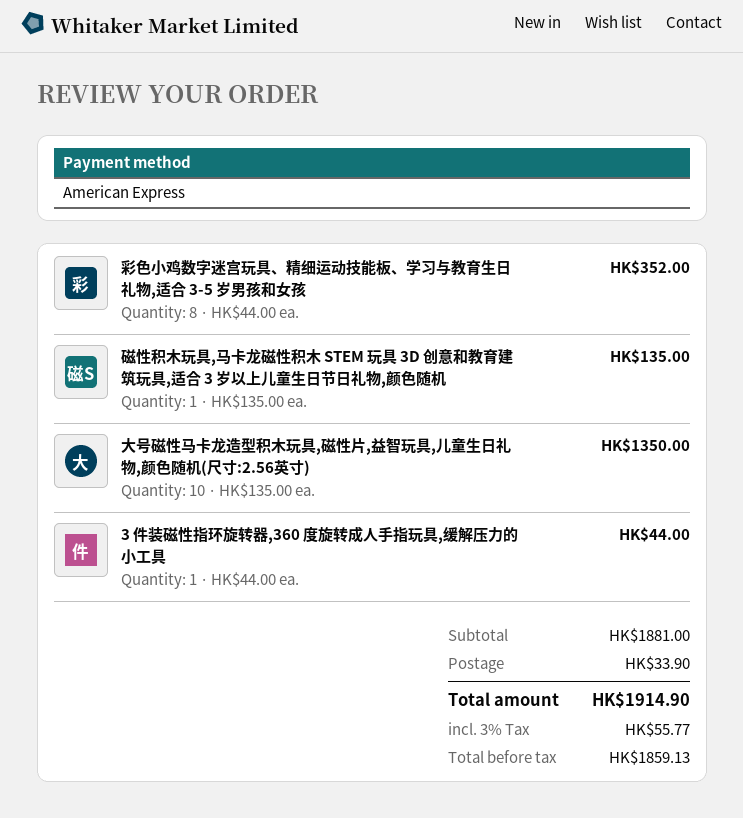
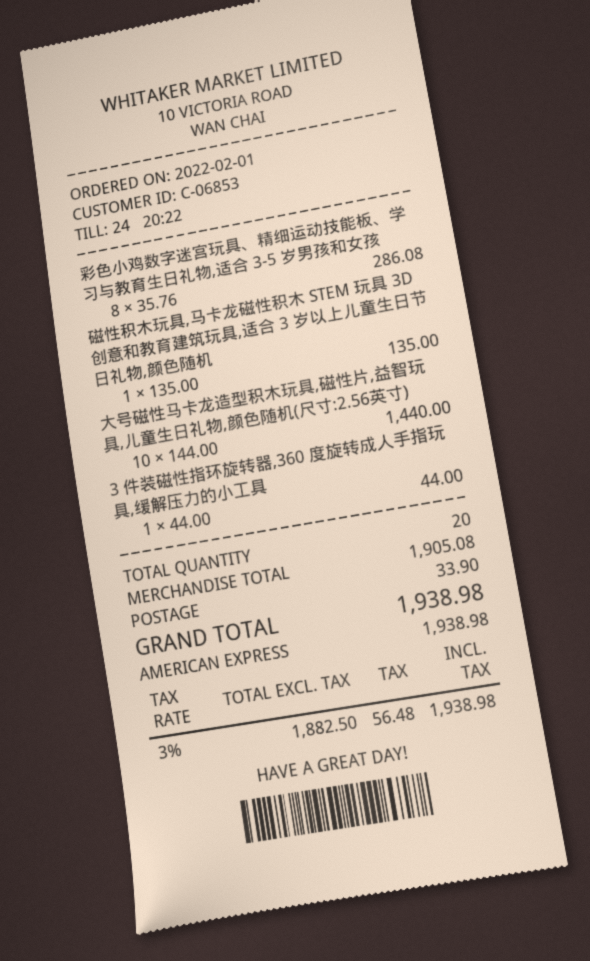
彩色小鸡数字迷宫玩具、精细运动技能板、学习与教育生日礼物,适合 3-5 岁男孩和女孩: 8 x 44.00 = 352.00 -> 8 x 35.76 = 286.08
大号磁性马卡龙造型积木玩具,磁性片,益智玩具,儿童生日礼物,颜色随机(尺寸:2.56英寸): 10 x 135.00 = 1350.00 -> 10 x 144.00 = 1440.00
subtotal: 1881.00 -> 1905.08
net: 1859.13 -> 1882.50
tax: 3% = 55.77 -> 3% = 56.48
total: 1914.90 -> 1938.98

